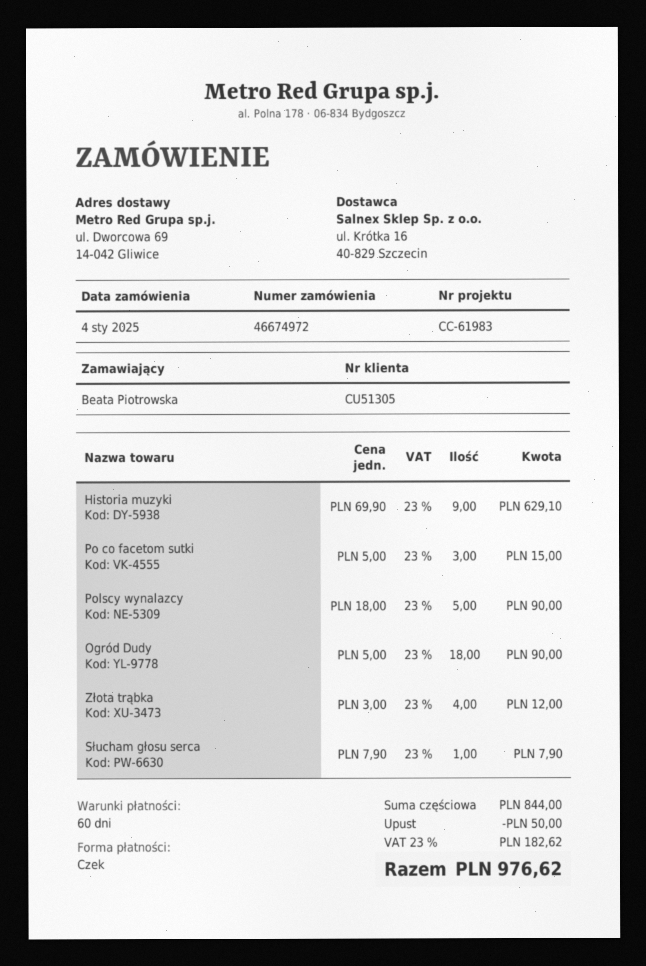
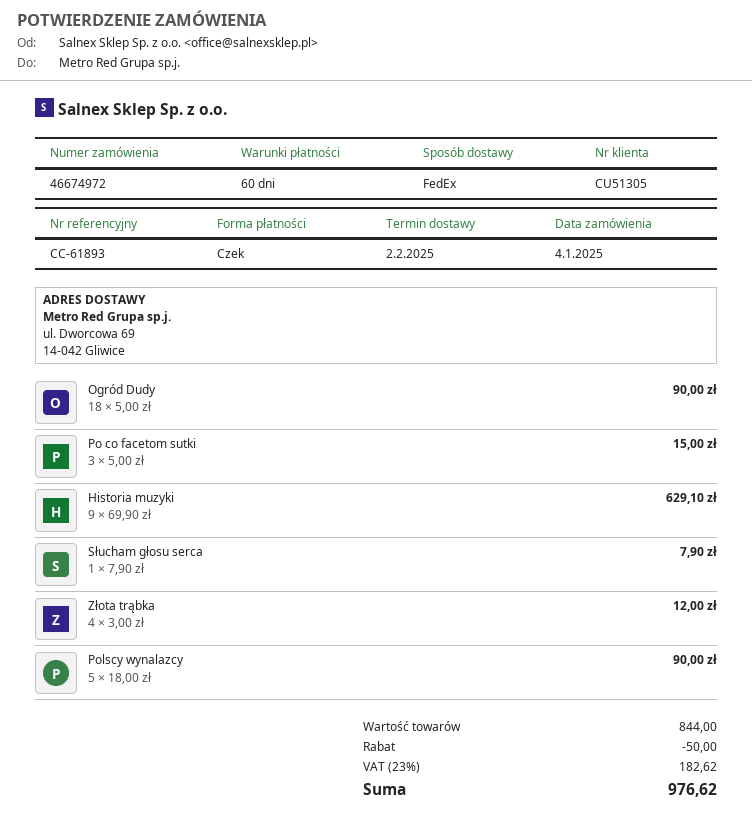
reference: CC-61983 -> CC-61893

